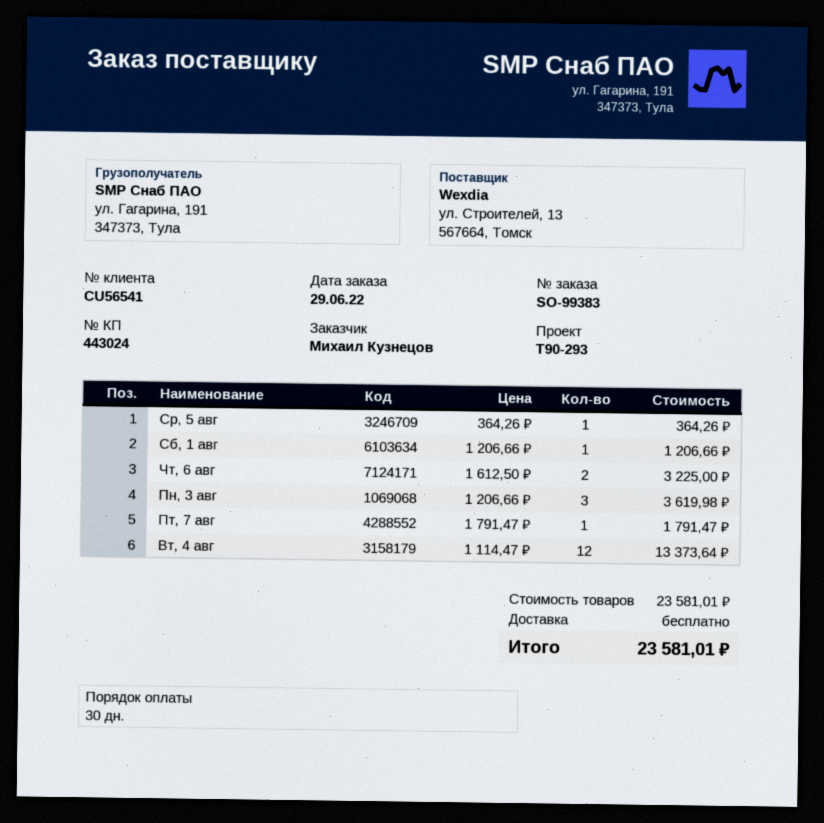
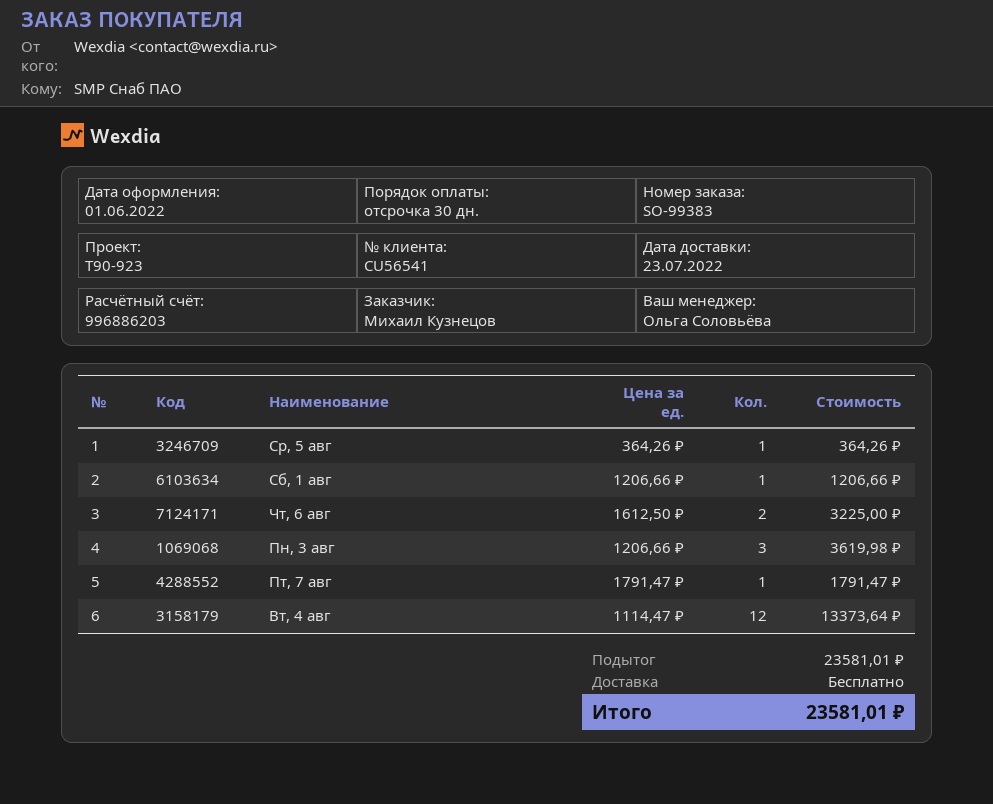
order date: 2022-06-29 -> 2022-06-01
reference: T90-293 -> T90-923

